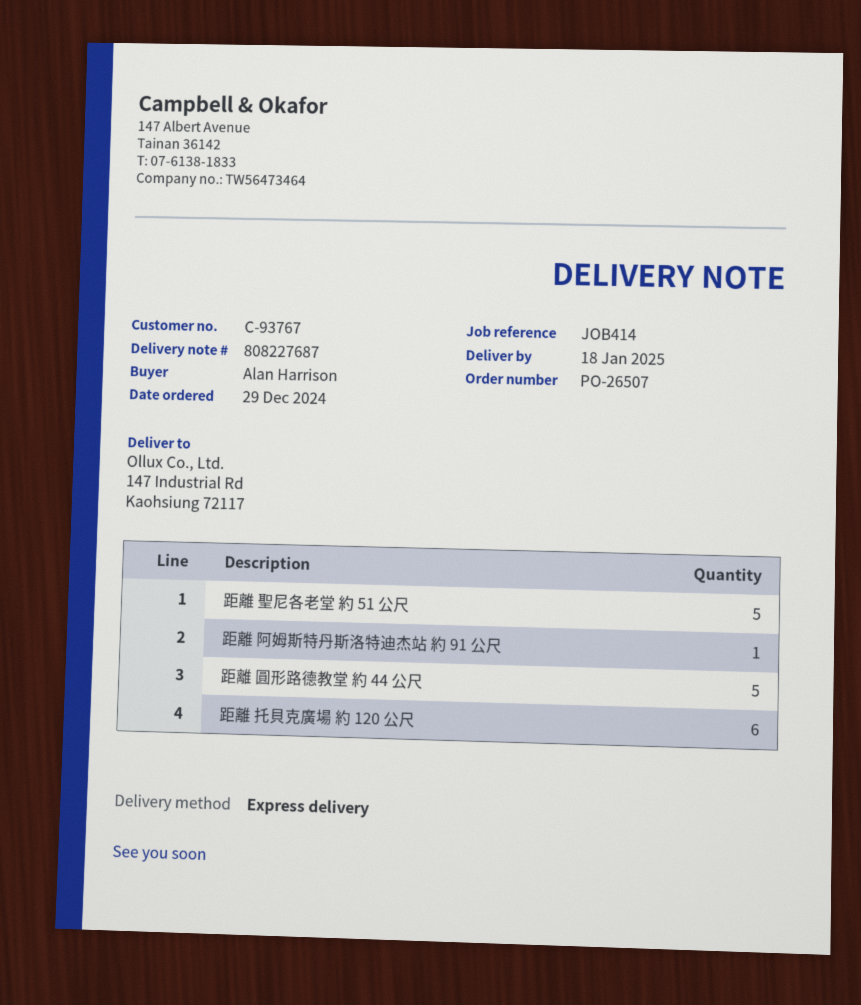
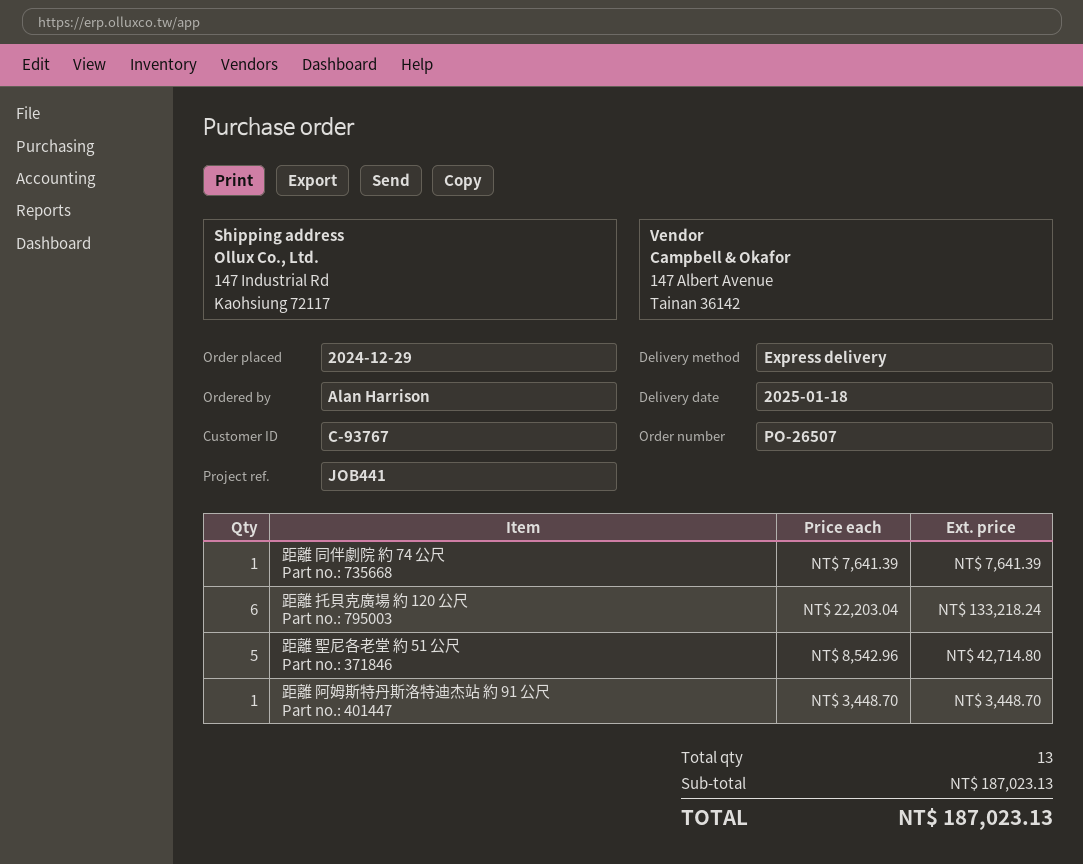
reference: JOB414 -> JOB441
距離 圓形路德教堂 約 44 公尺: 5 -> none
距離 同伴劇院 約 74 公尺: none -> 1

